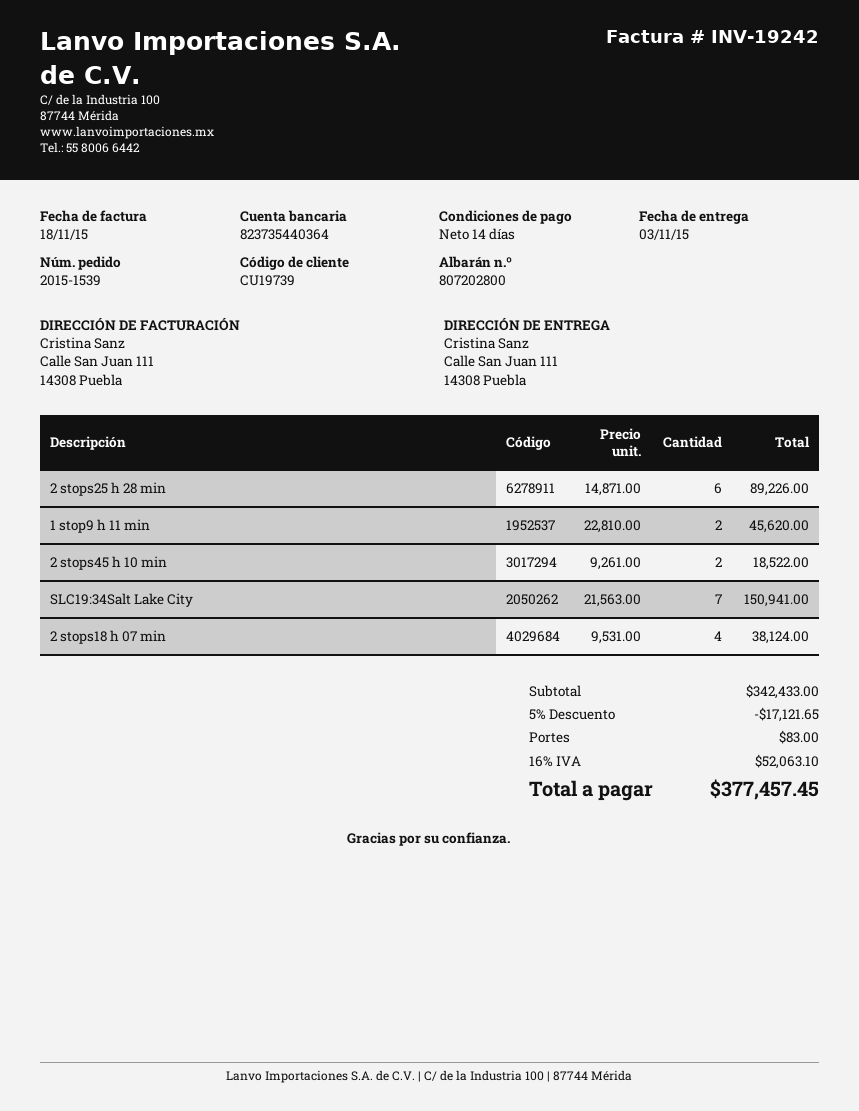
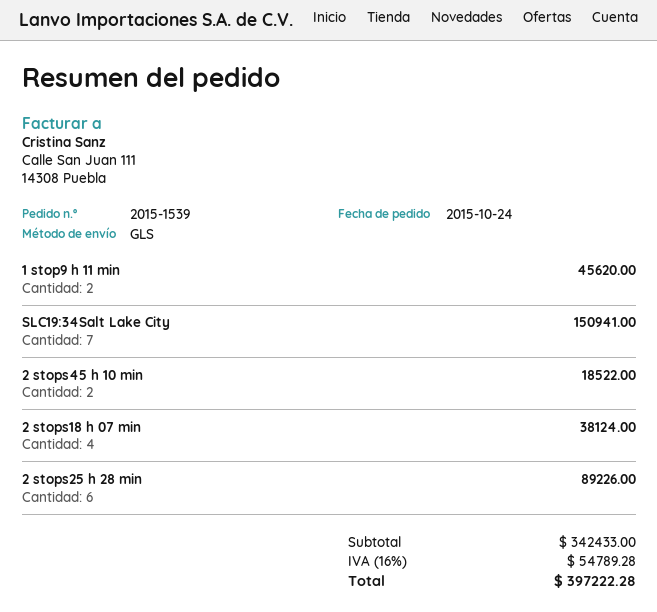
discount: 5% = 17121.65 -> none
shipping: 83.00 -> none
tax: 16% = 52063.10 -> 16% = 54789.28
total: 377457.45 -> 397222.28

